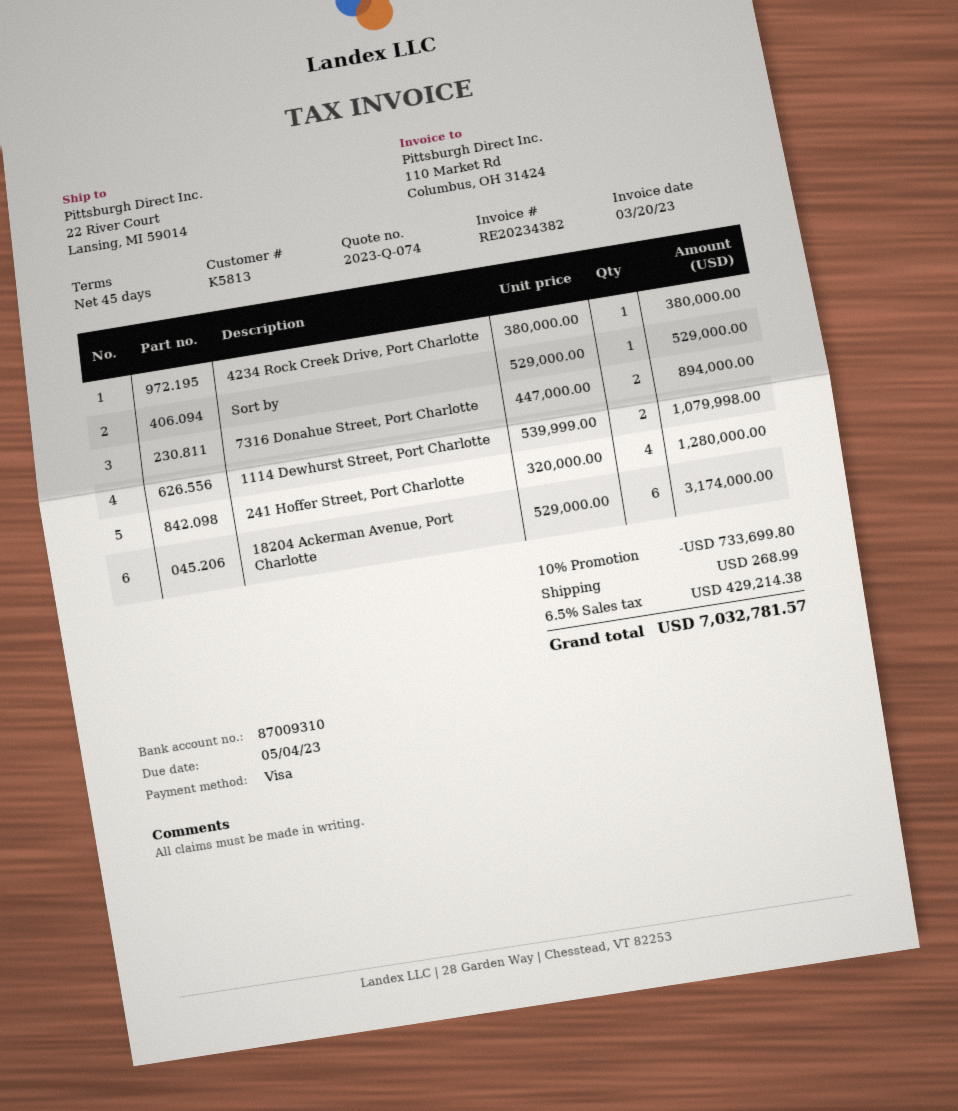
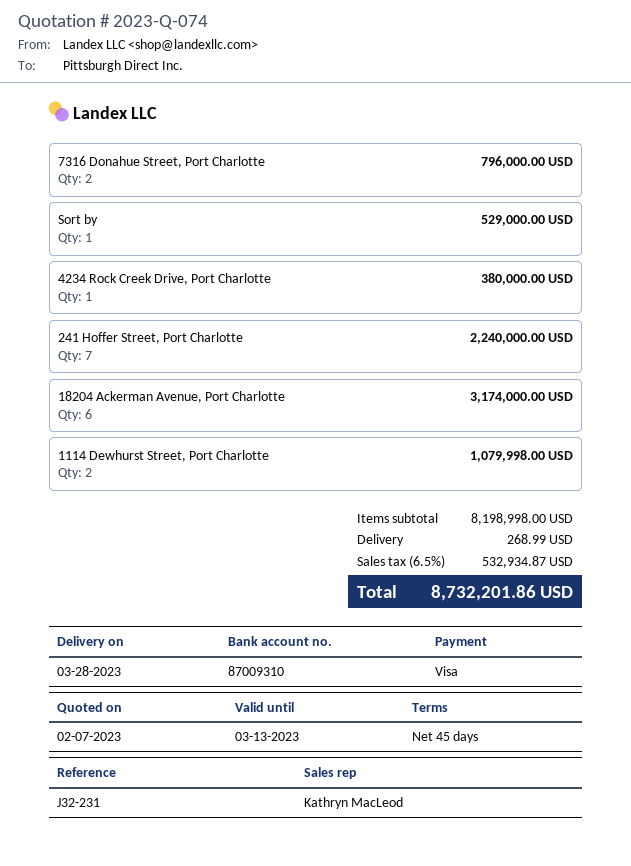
7316 Donahue Street, Port Charlotte: 2 for 894000.00 -> 2 for 796000.00
241 Hoffer Street, Port Charlotte: 4 for 1280000.00 -> 7 for 2240000.00
discount: 10% = 733699.80 -> none
tax: 6.5% = 429214.38 -> 6.5% = 532934.87
total: 7032781.57 -> 8732201.86

